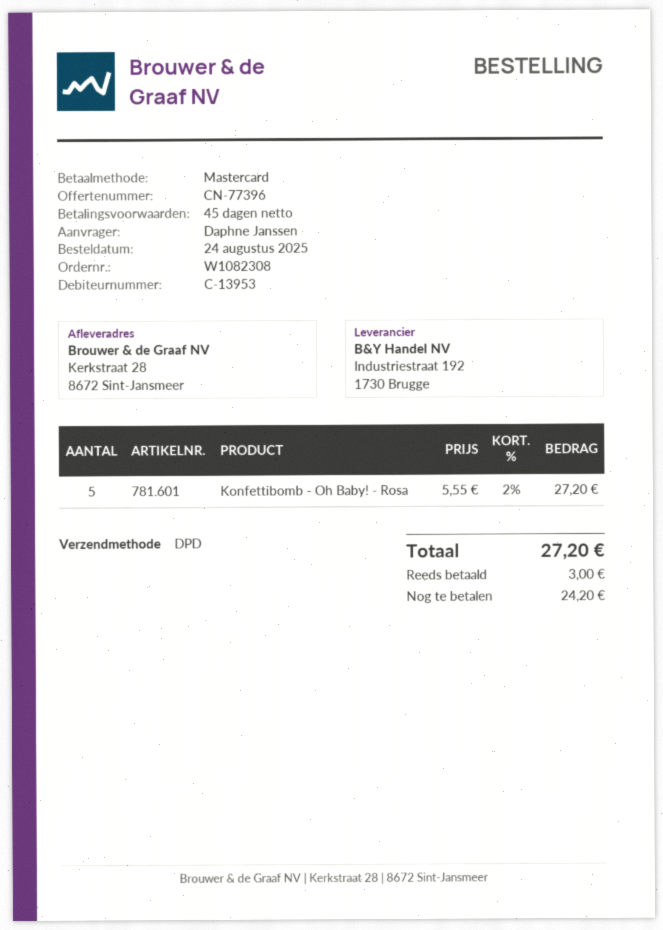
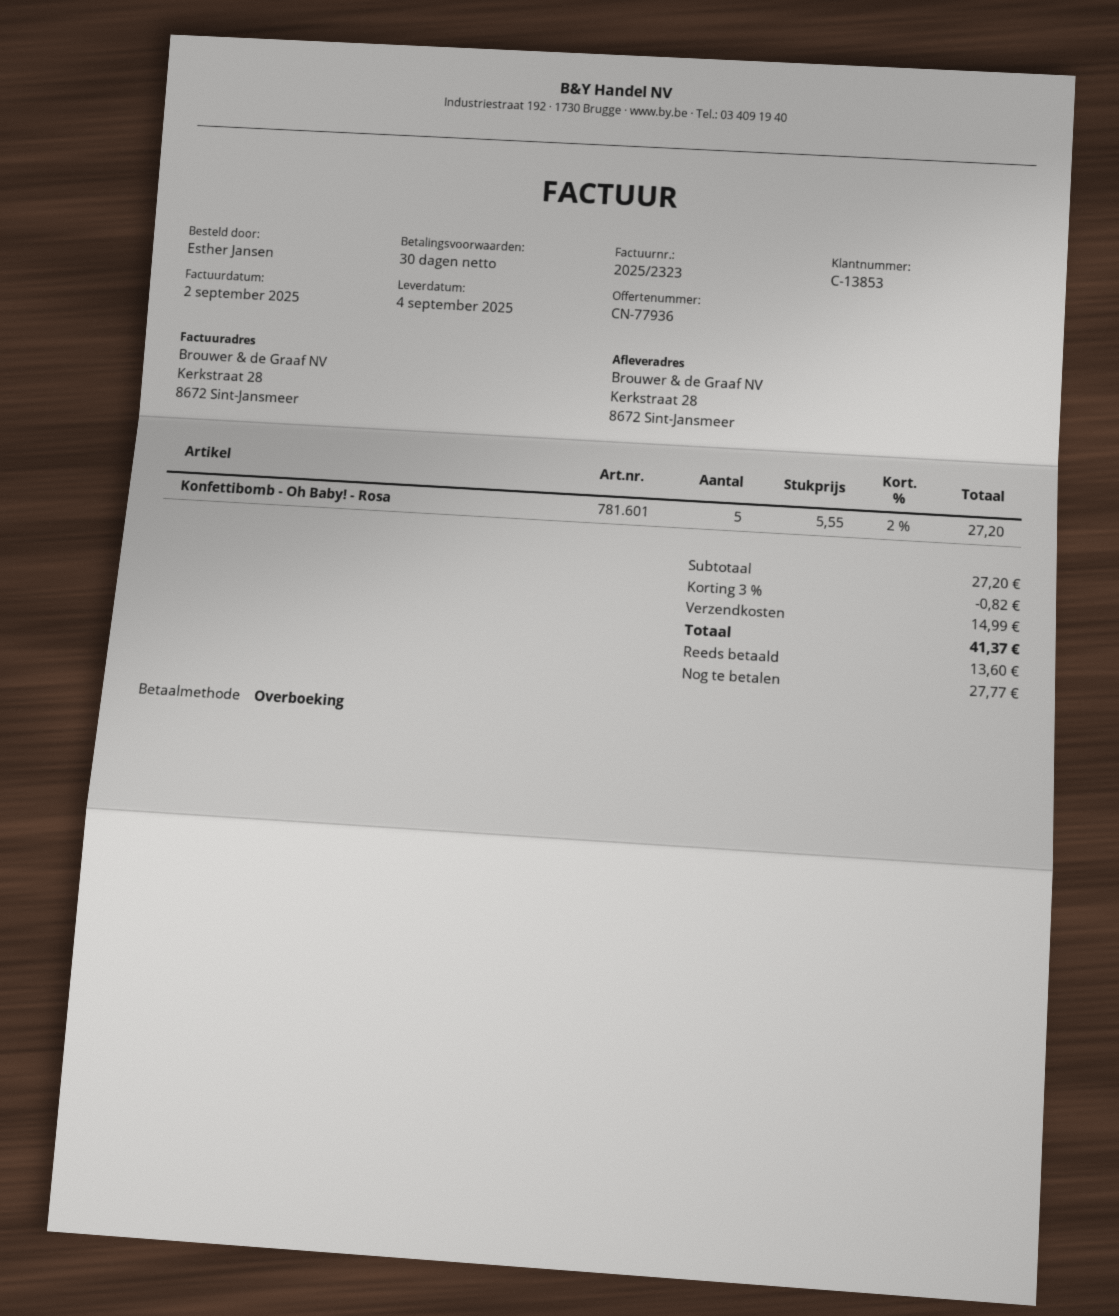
quote number: CN-77396 -> CN-77936
payment terms: 45 days -> 30 days
customer number: C-13953 -> C-13853
ordered by: Daphne Janssen -> Esther Jansen
payment method: Mastercard -> bank transfer
discount: none -> 3% = 0.82
shipping: none -> 14.99
total: 27.20 -> 41.37
deposit: 3.00 -> 13.60
balance: 24.20 -> 27.77

